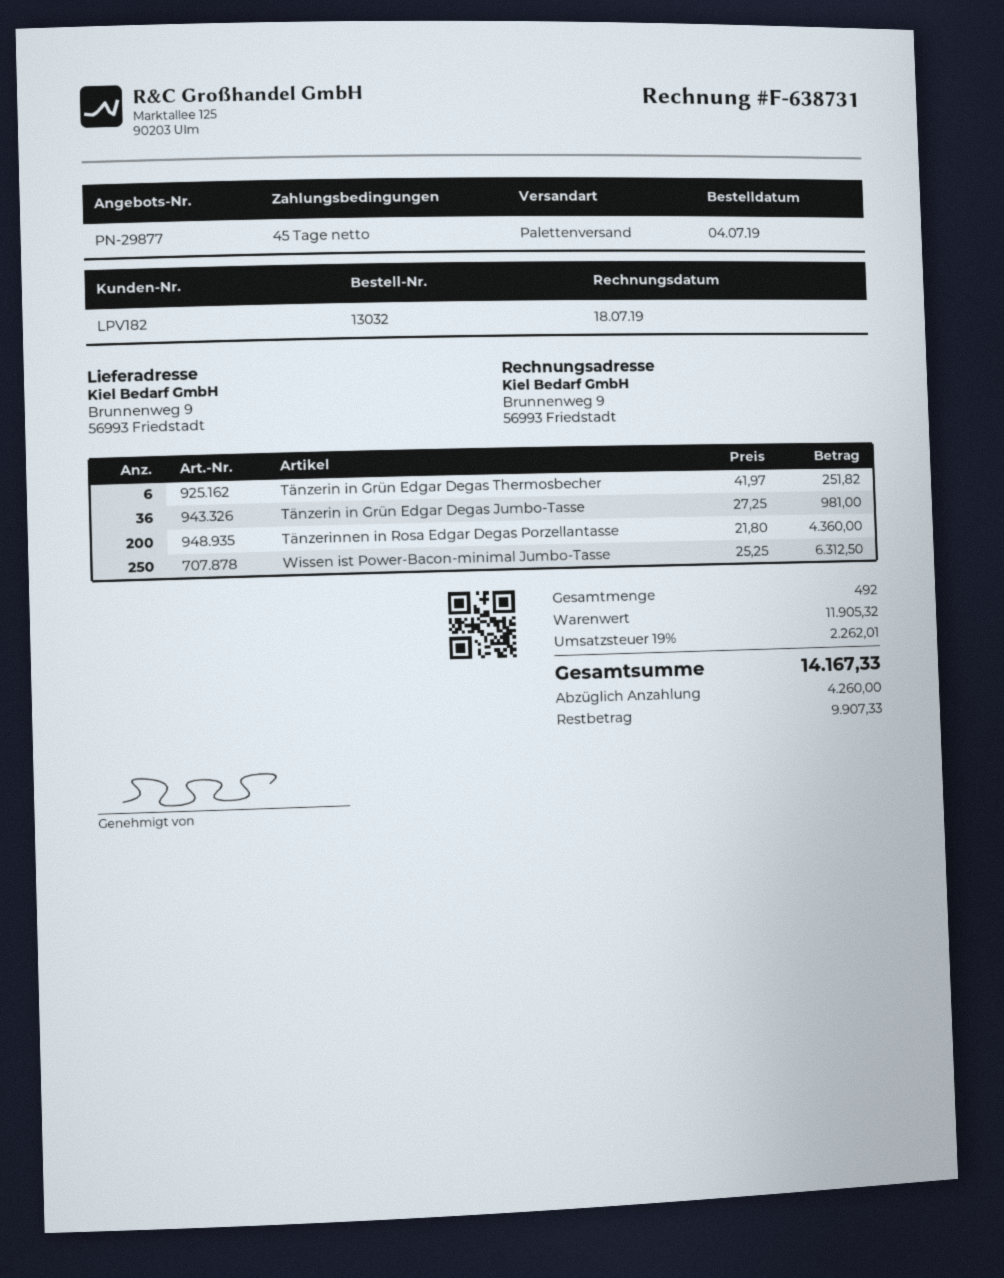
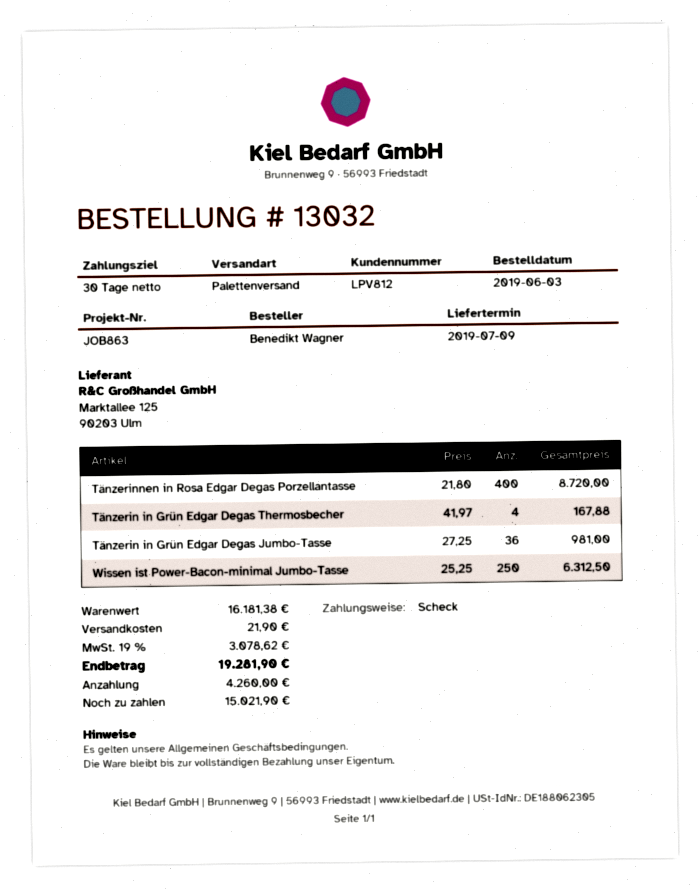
order date: 2019-07-04 -> 2019-06-03
payment terms: 45 days -> 30 days
customer number: LPV182 -> LPV812
Tänzerin in Grün Edgar Degas Thermosbecher: 6 x 41.97 = 251.82 -> 4 x 41.97 = 167.88
Tänzerinnen in Rosa Edgar Degas Porzellantasse: 200 x 21.80 = 4360.00 -> 400 x 21.80 = 8720.00
subtotal: 11905.32 -> 16181.38
shipping: none -> 21.90
tax: 19% = 2262.01 -> 19% = 3078.62
total: 14167.33 -> 19281.90
balance: 9907.33 -> 15021.90

